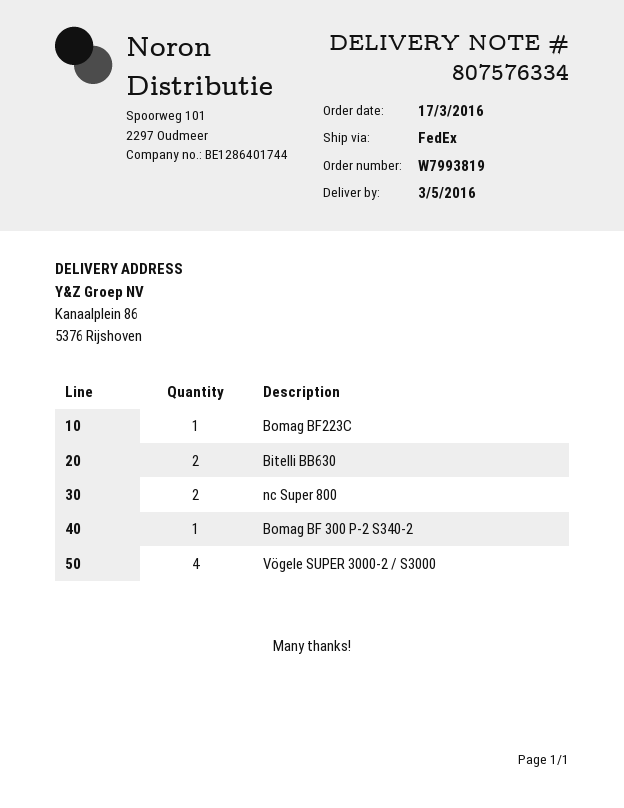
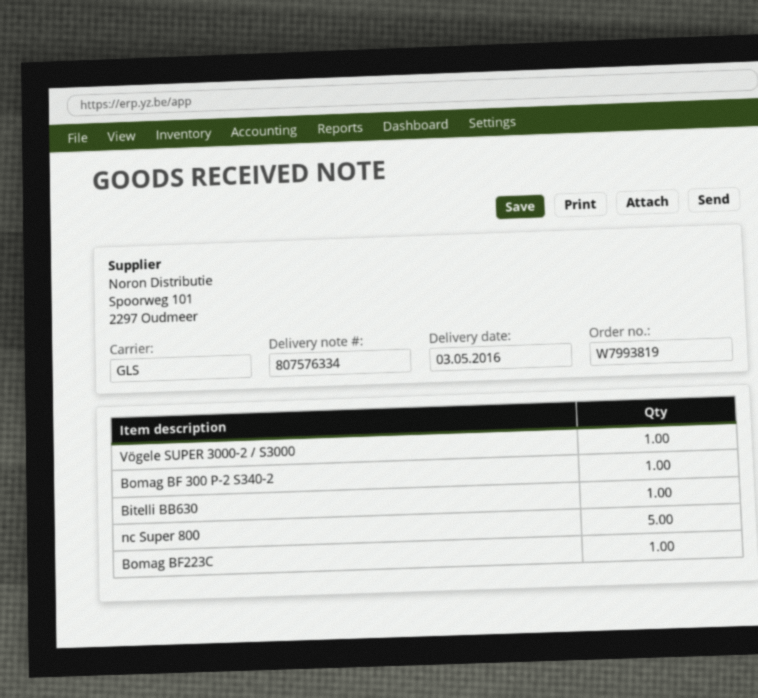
shipping method: FedEx -> GLS
Bitelli BB630: 2 -> 1
nc Super 800: 2 -> 5
Vögele SUPER 3000-2 / S3000: 4 -> 1

